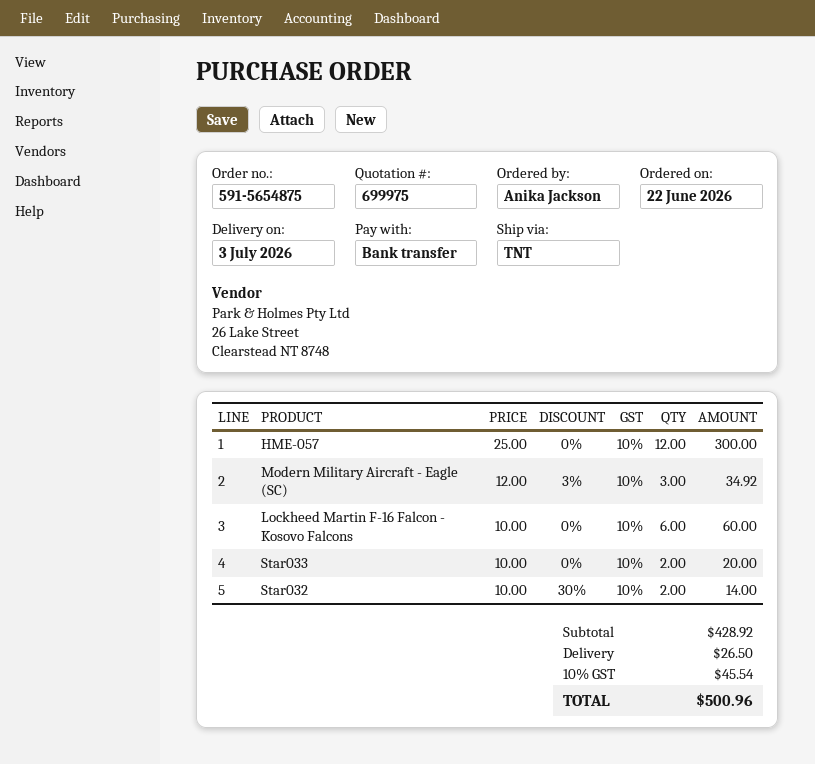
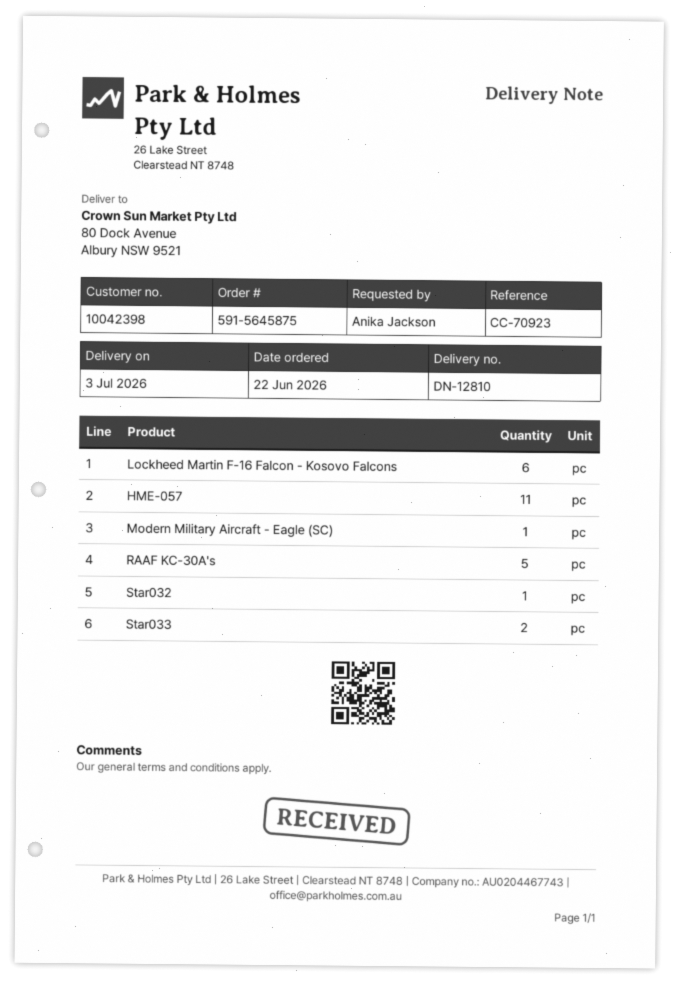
order number: 591-5654875 -> 591-5645875
HME-057: 12 -> 11
Modern Military Aircraft - Eagle (SC): 3 -> 1
Star032: 2 -> 1
RAAF KC-30A's: none -> 5

